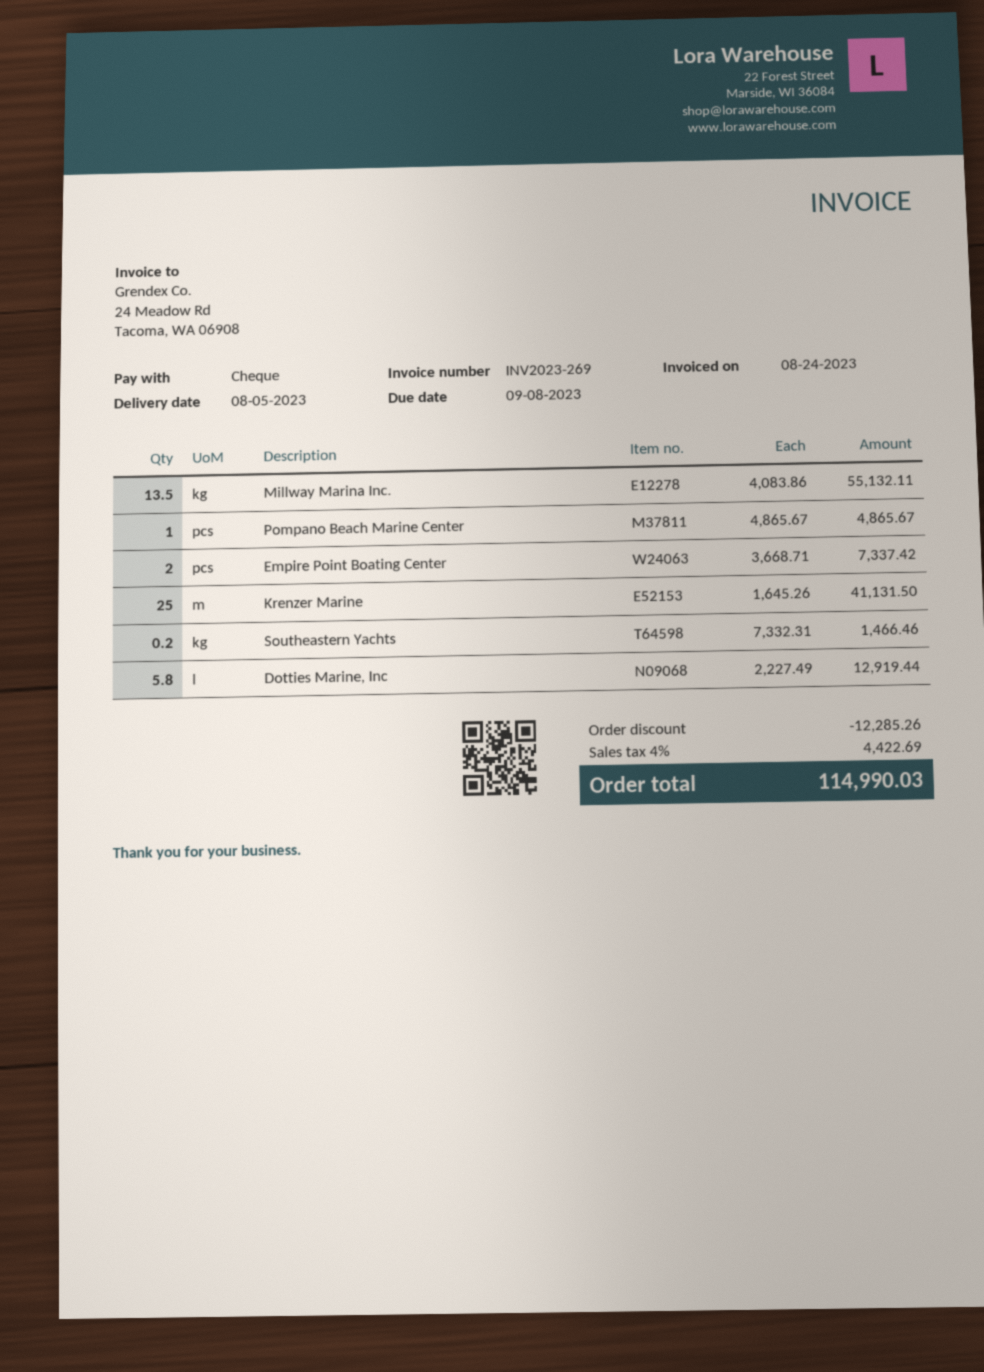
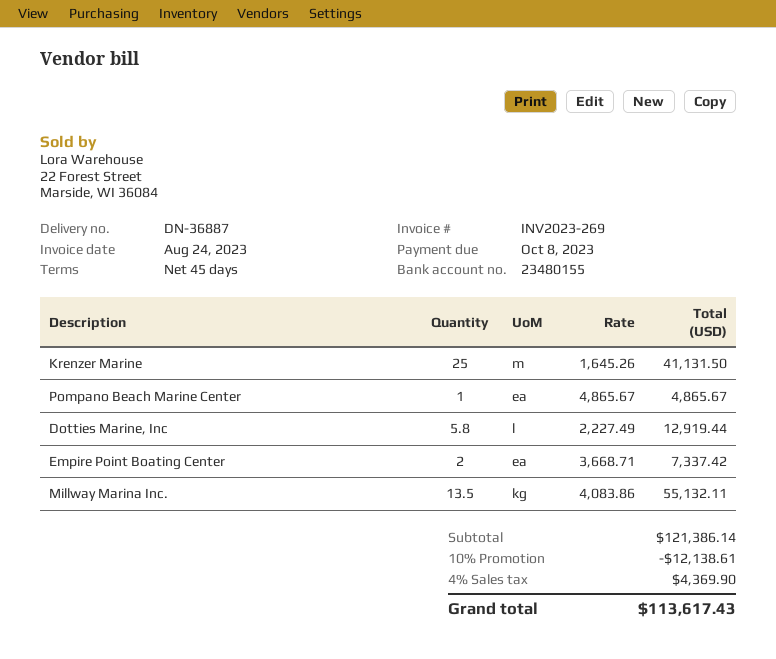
due date: 2023-09-08 -> 2023-10-08
Southeastern Yachts: 0.2 x 7332.31 = 1466.46 -> none
discount: 12285.26 -> 12138.61
tax: 4% = 4422.69 -> 4% = 4369.90
total: 114990.03 -> 113617.43

